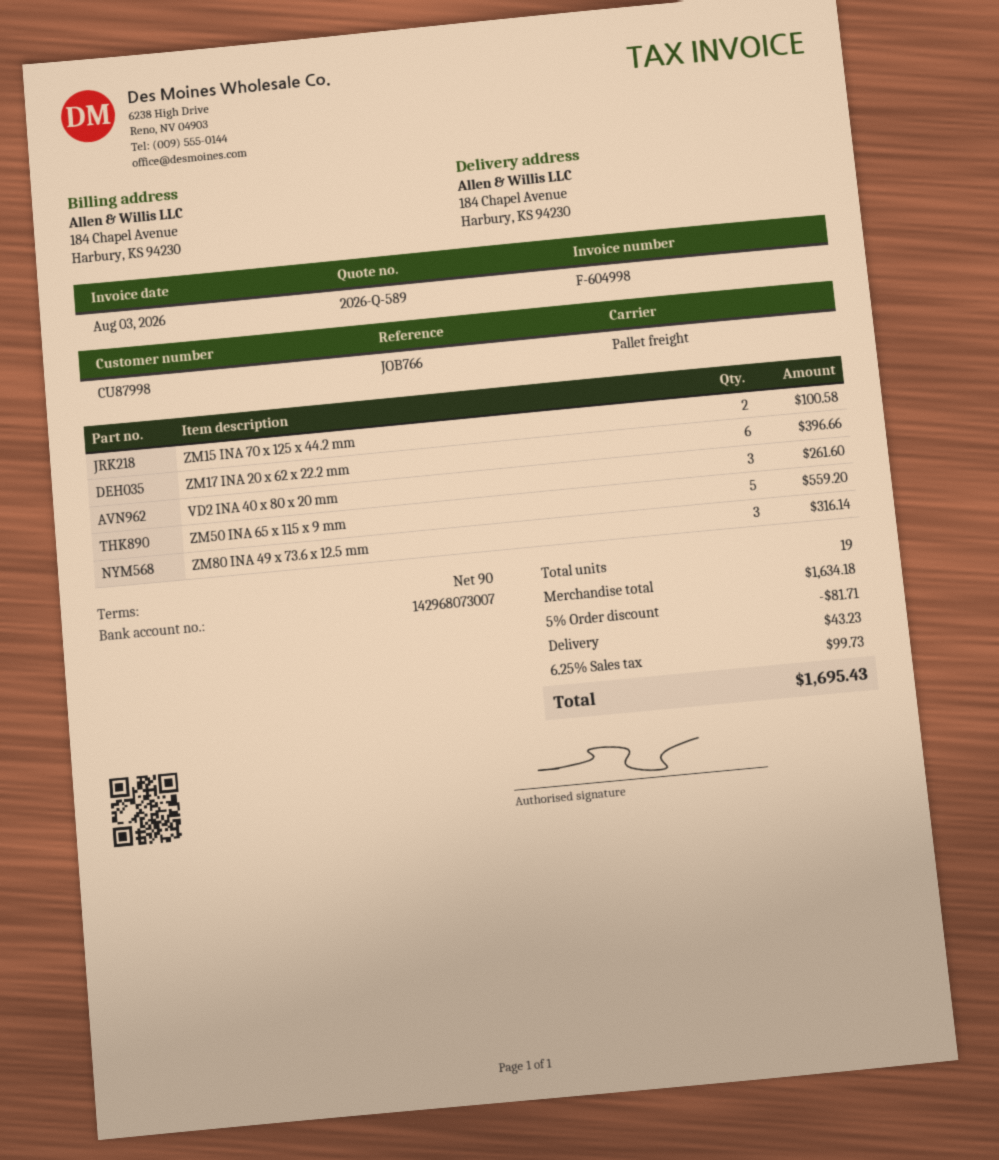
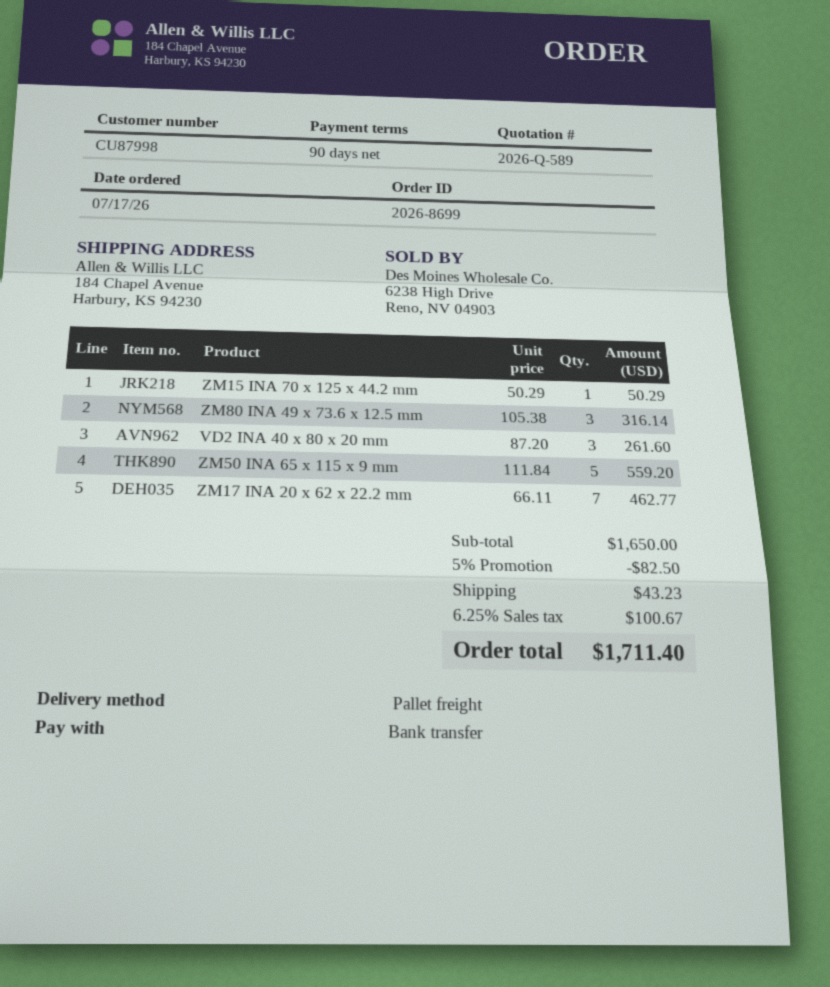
ZM15 INA 70 x 125 x 44.2 mm: 2 for 100.58 -> 1 for 50.29
ZM17 INA 20 x 62 x 22.2 mm: 6 for 396.66 -> 7 for 462.77
subtotal: 1634.18 -> 1650.00
discount: 5% = 81.71 -> 5% = 82.50
tax: 6.25% = 99.73 -> 6.25% = 100.67
total: 1695.43 -> 1711.40

